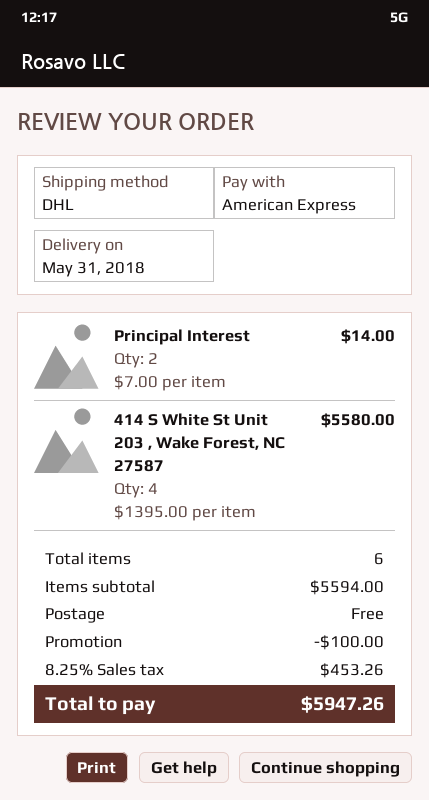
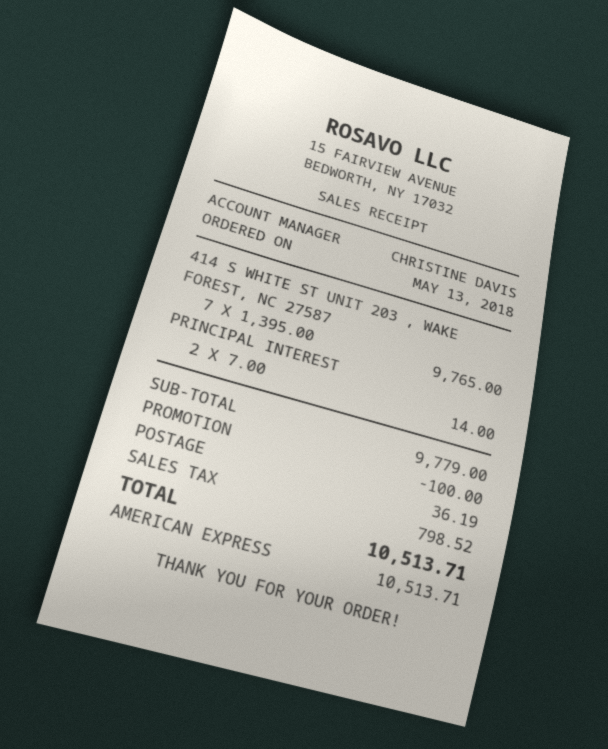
414 S White St Unit 203 , Wake Forest, NC 27587: 4 x 1395.00 = 5580.00 -> 7 x 1395.00 = 9765.00
subtotal: 5594.00 -> 9779.00
shipping: 0.00 -> 36.19
tax: 453.26 -> 798.52
total: 5947.26 -> 10513.71

